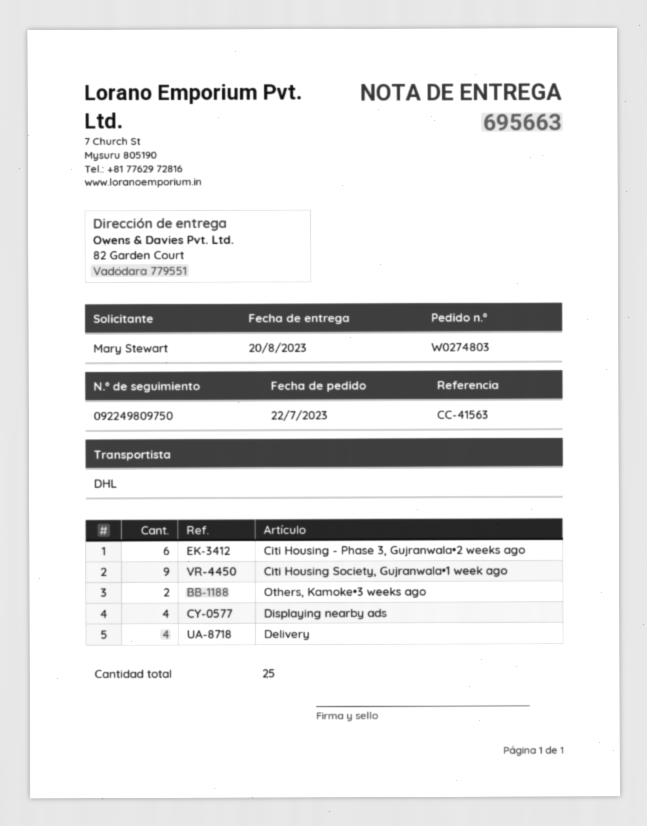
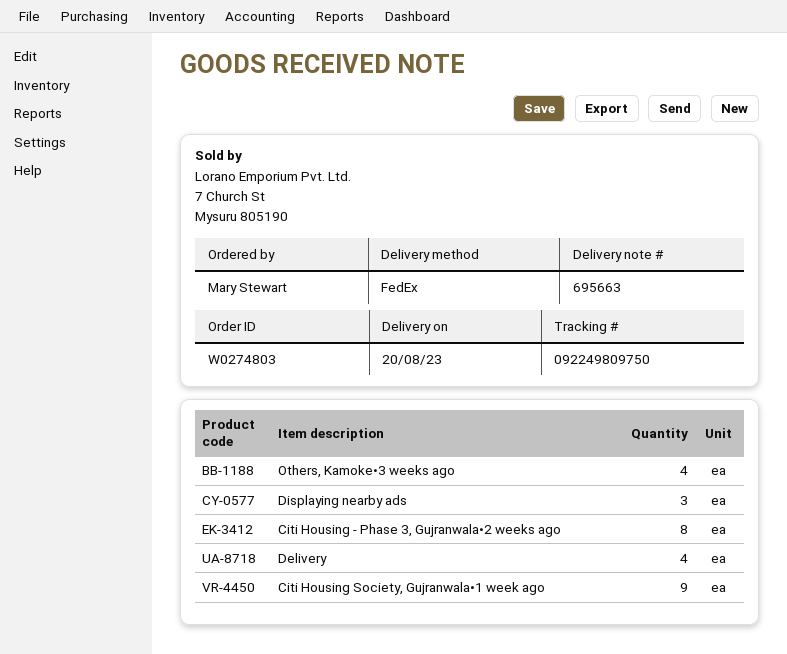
shipping method: DHL -> FedEx
Citi Housing - Phase 3, Gujranwala•2 weeks ago: 6 -> 8
Others, Kamoke•3 weeks ago: 2 -> 4
Displaying nearby ads: 4 -> 3

